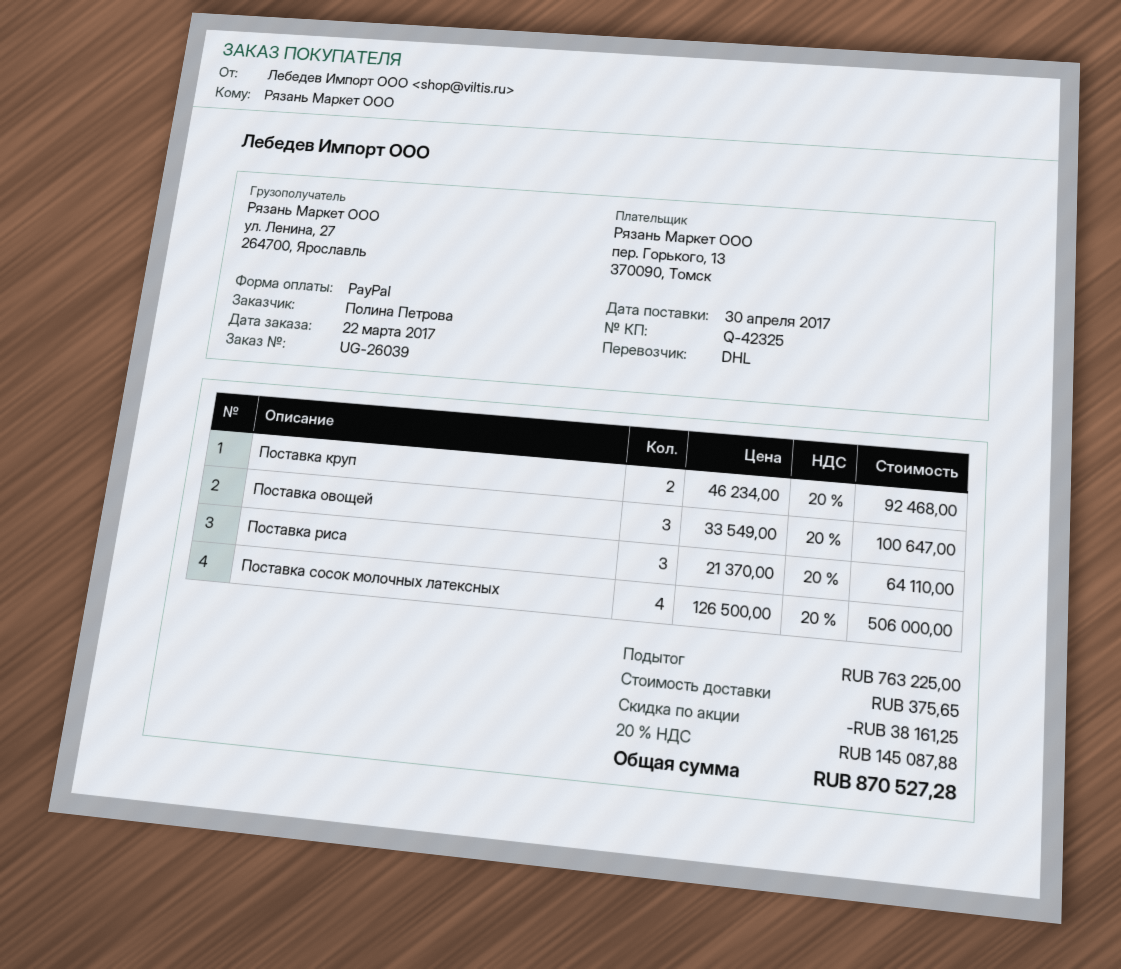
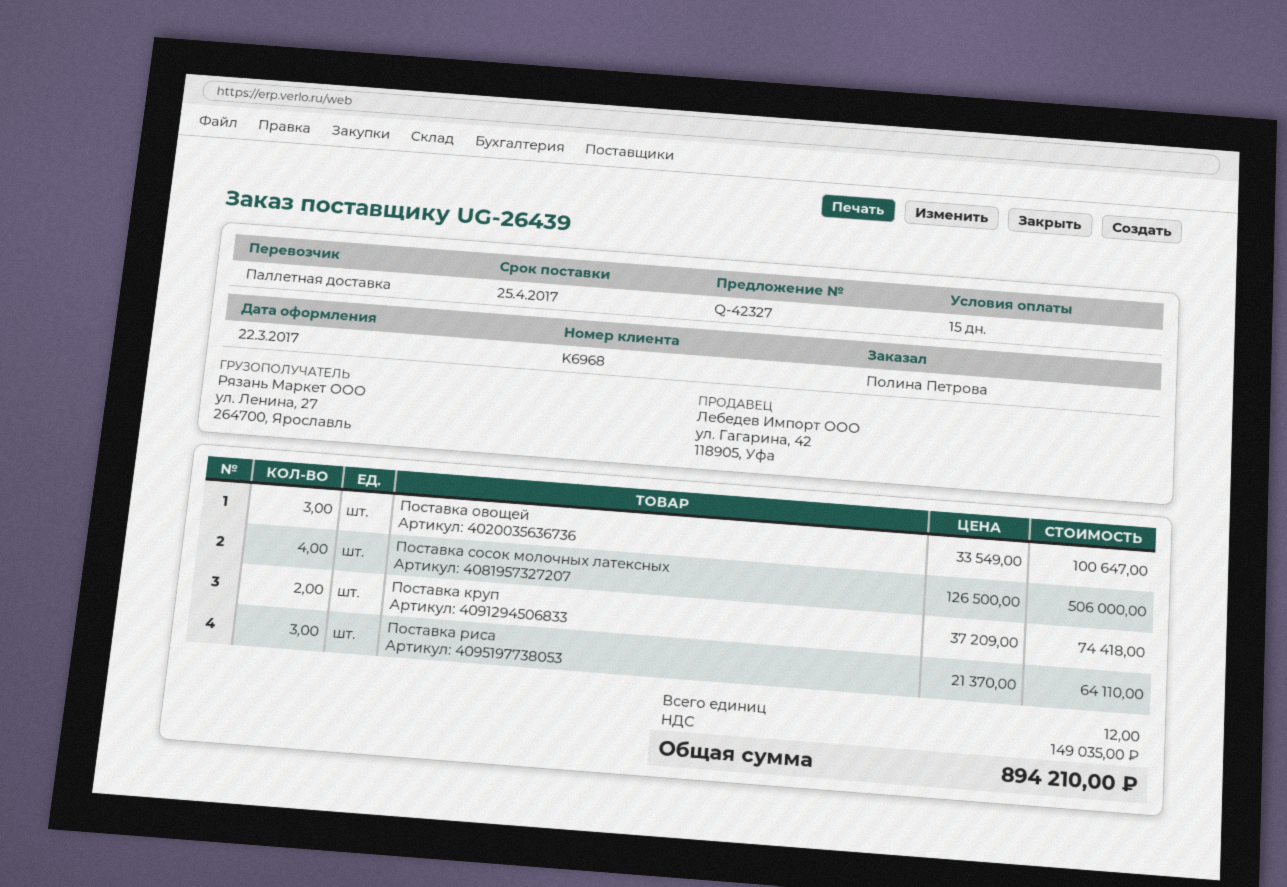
quote number: Q-42325 -> Q-42327
order number: UG-26039 -> UG-26439
delivery date: 2017-04-30 -> 2017-04-25
shipping method: DHL -> pallet freight
Поставка круп: 2 x 46234.00 = 92468.00 -> 2 x 37209.00 = 74418.00
discount: 38161.25 -> none
shipping: 375.65 -> none
tax: 145087.88 -> 149035.00
total: 870527.28 -> 894210.00

